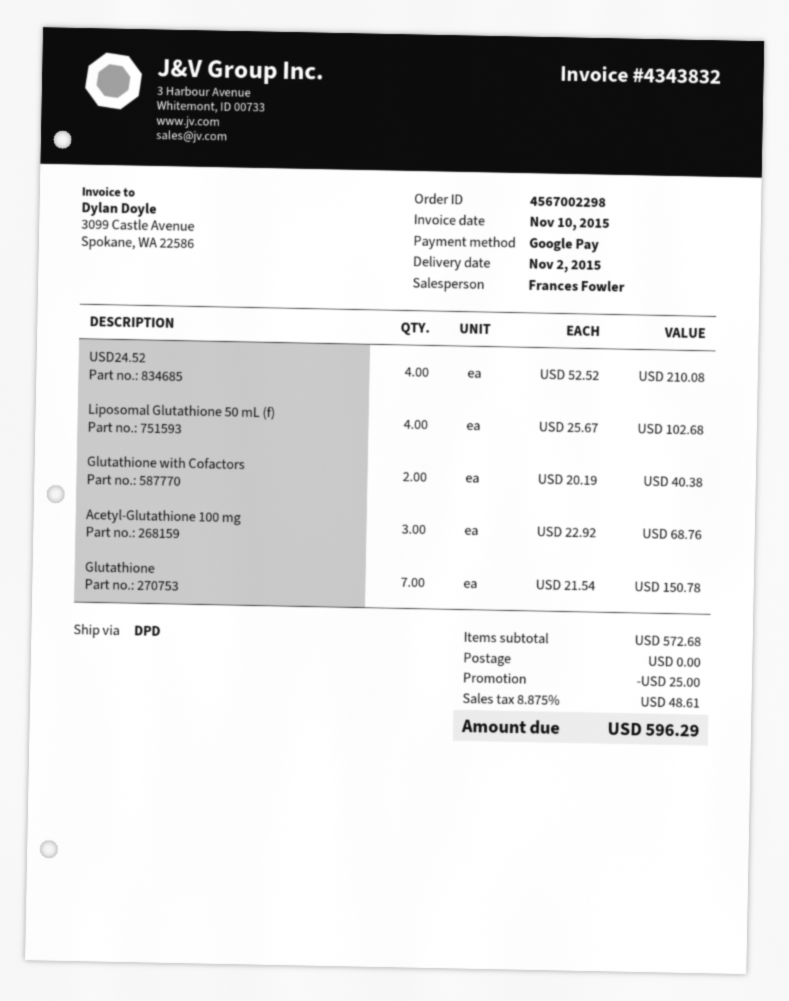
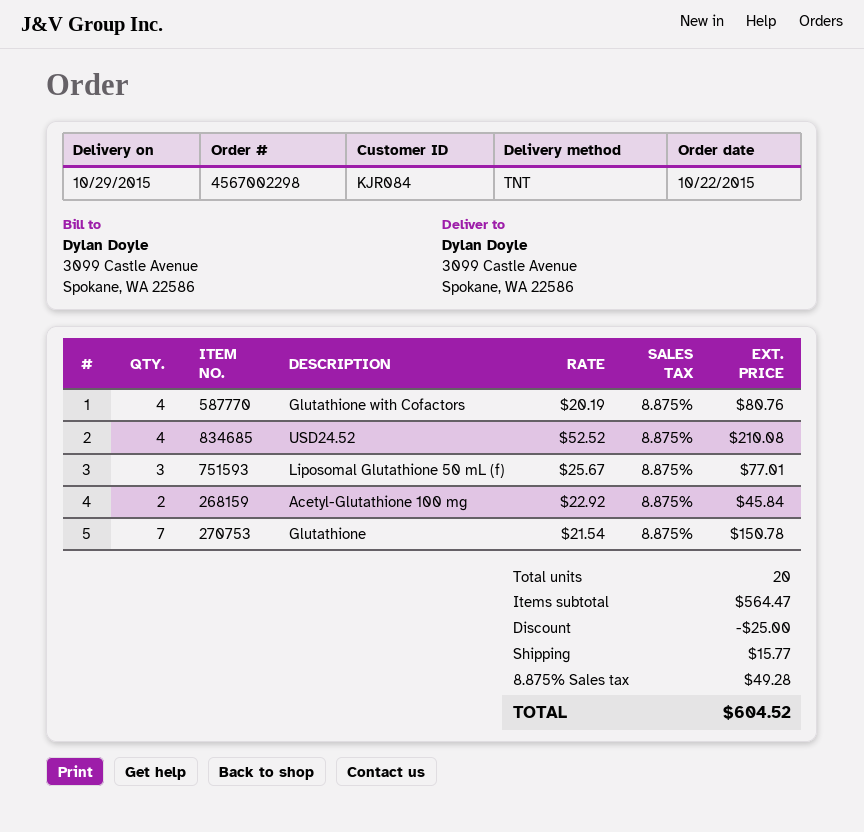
delivery date: 2015-11-02 -> 2015-10-29
shipping method: DPD -> TNT
Liposomal Glutathione 50 mL (f): 4 x 25.67 = 102.68 -> 3 x 25.67 = 77.01
Glutathione with Cofactors: 2 x 20.19 = 40.38 -> 4 x 20.19 = 80.76
Acetyl-Glutathione 100 mg: 3 x 22.92 = 68.76 -> 2 x 22.92 = 45.84
subtotal: 572.68 -> 564.47
shipping: 0.00 -> 15.77
tax: 8.875% = 48.61 -> 8.875% = 49.28
total: 596.29 -> 604.52

